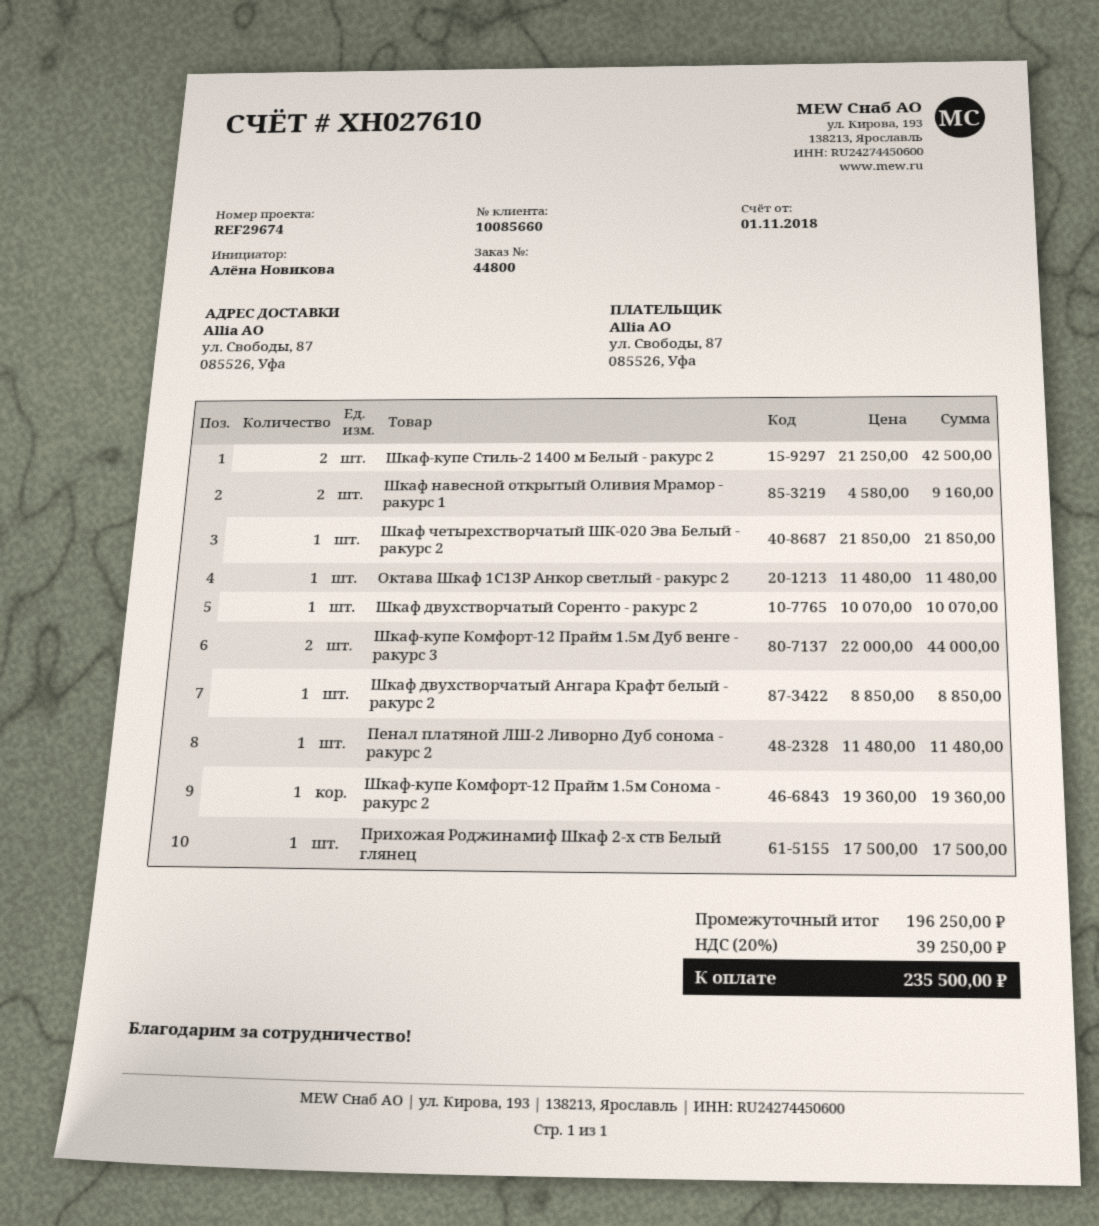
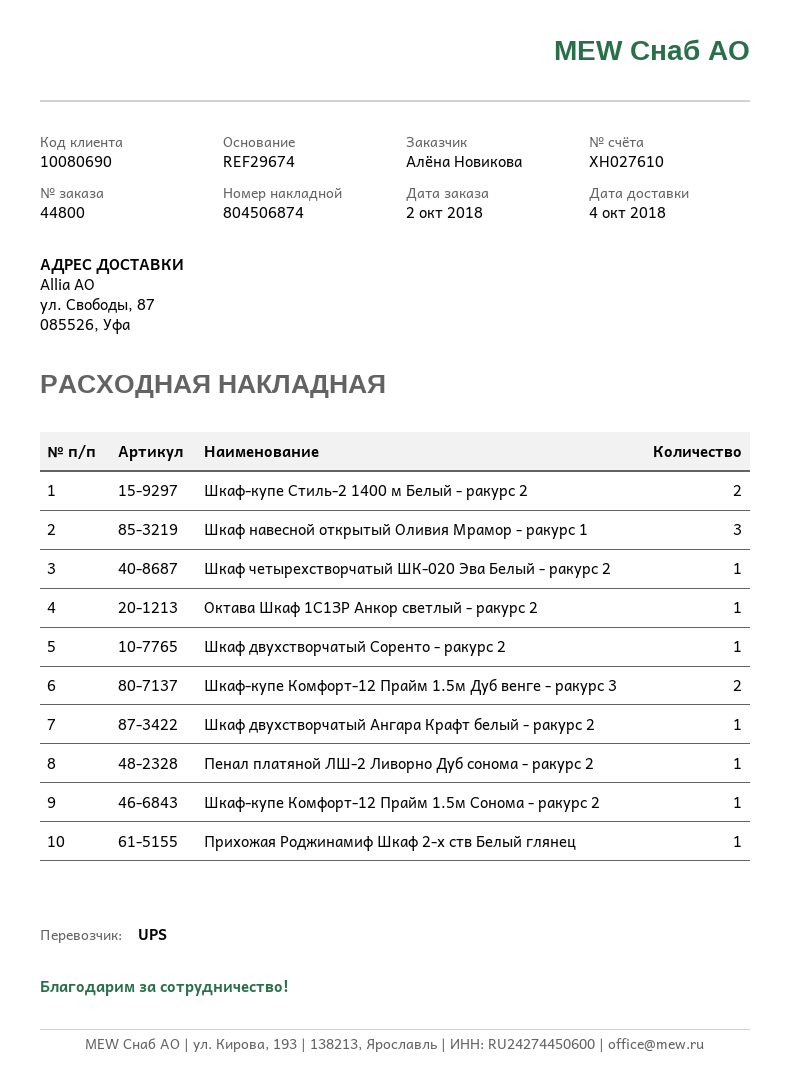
customer number: 10085660 -> 10080690
Шкаф навесной открытый Оливия Мрамор - ракурс 1: 2 -> 3

